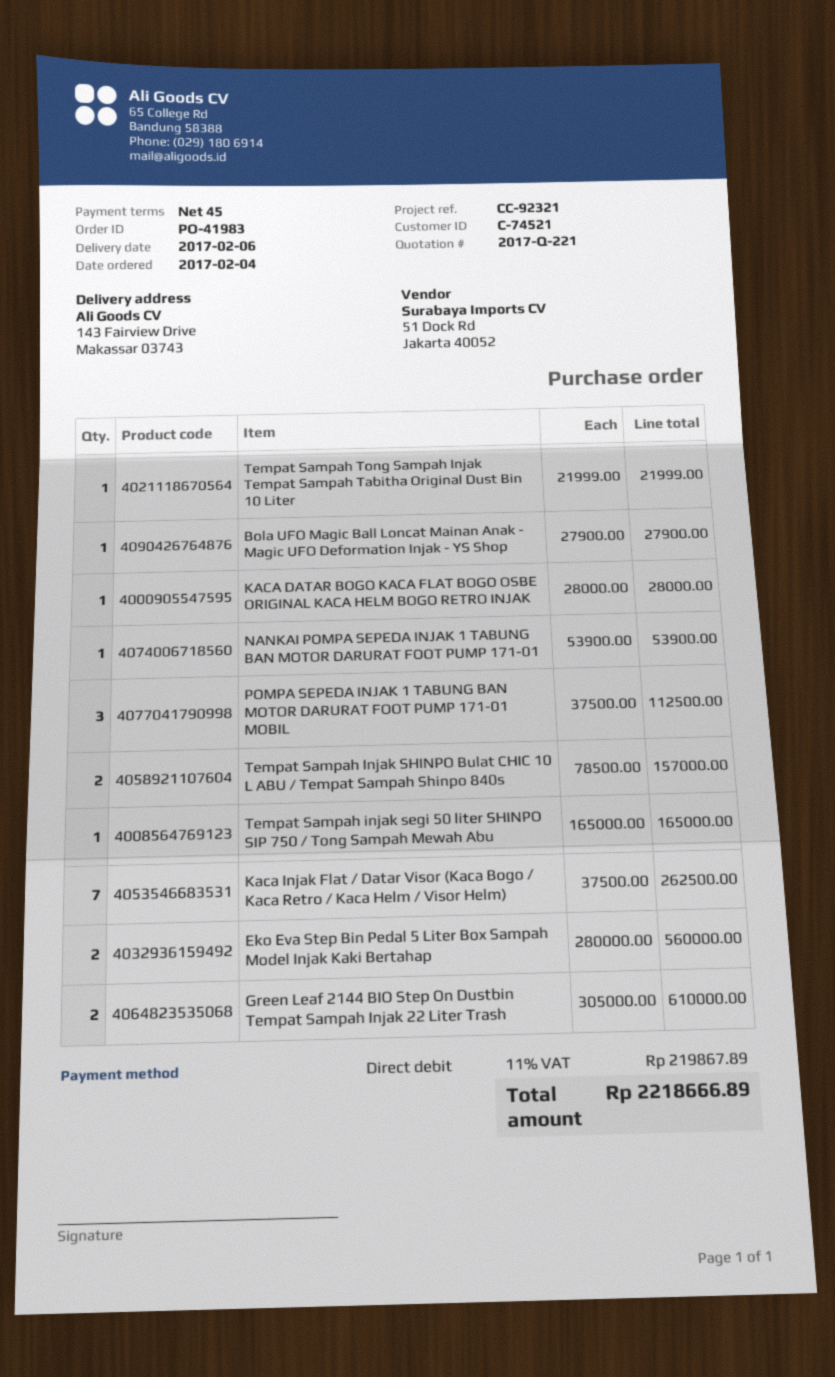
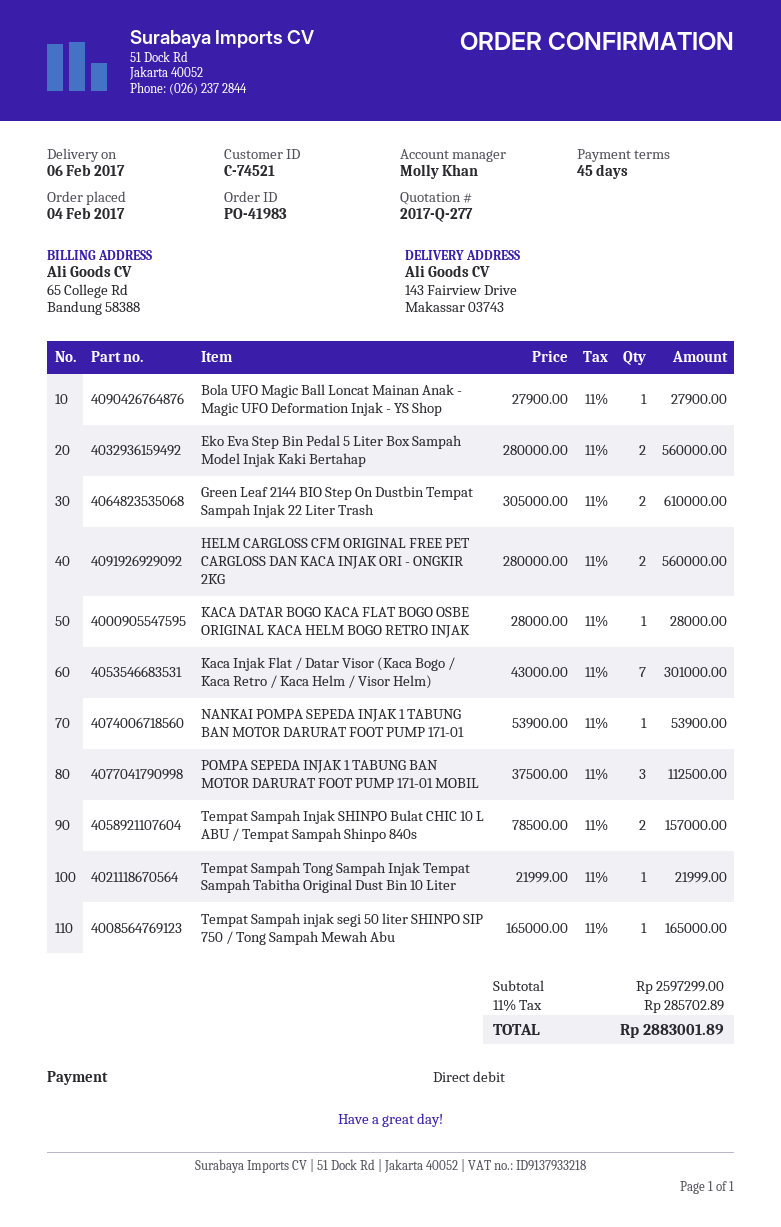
quote number: 2017-Q-221 -> 2017-Q-277
Kaca Injak Flat / Datar Visor (Kaca Bogo / Kaca Retro / Kaca Helm / Visor Helm): 7 x 37500.00 = 262500.00 -> 7 x 43000.00 = 301000.00
HELM CARGLOSS CFM ORIGINAL FREE PET CARGLOSS DAN KACA INJAK ORI - ONGKIR 2KG: none -> 2 x 280000.00 = 560000.00
tax: 11% = 219867.89 -> 11% = 285702.89
total: 2218666.89 -> 2883001.89

